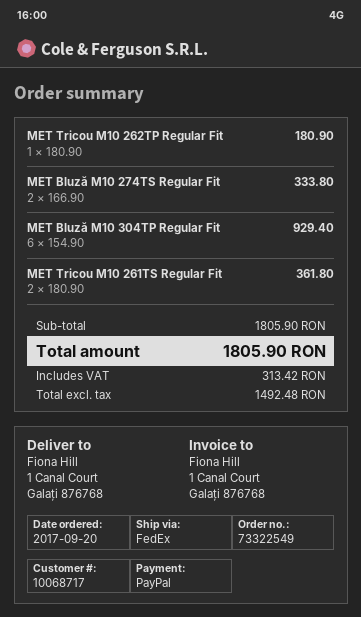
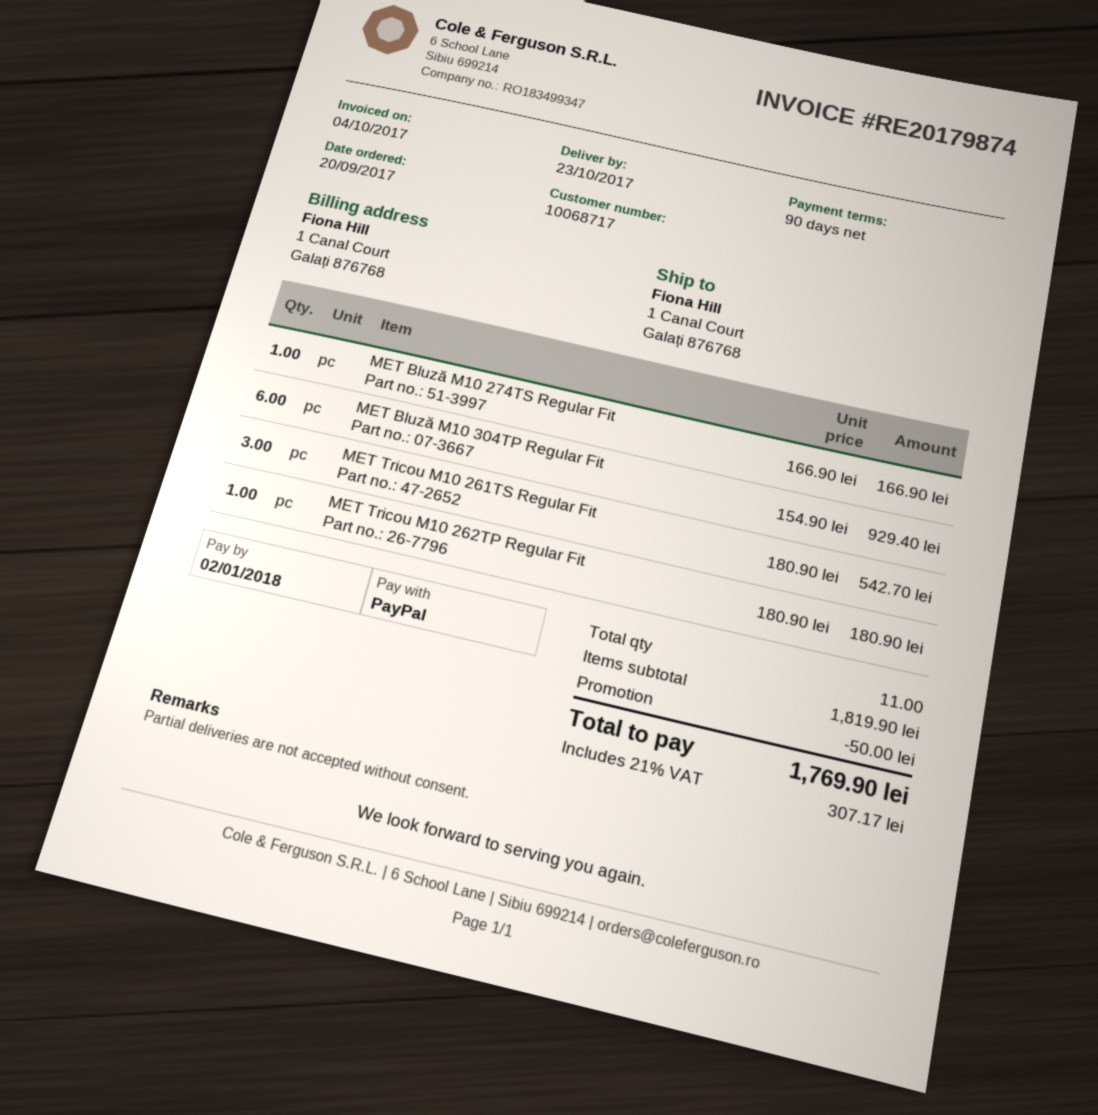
MET Bluză M10 274TS Regular Fit: 2 x 166.90 = 333.80 -> 1 x 166.90 = 166.90
MET Tricou M10 261TS Regular Fit: 2 x 180.90 = 361.80 -> 3 x 180.90 = 542.70
subtotal: 1805.90 -> 1819.90
discount: none -> 50.00
tax: 313.42 -> 307.17
total: 1805.90 -> 1769.90

